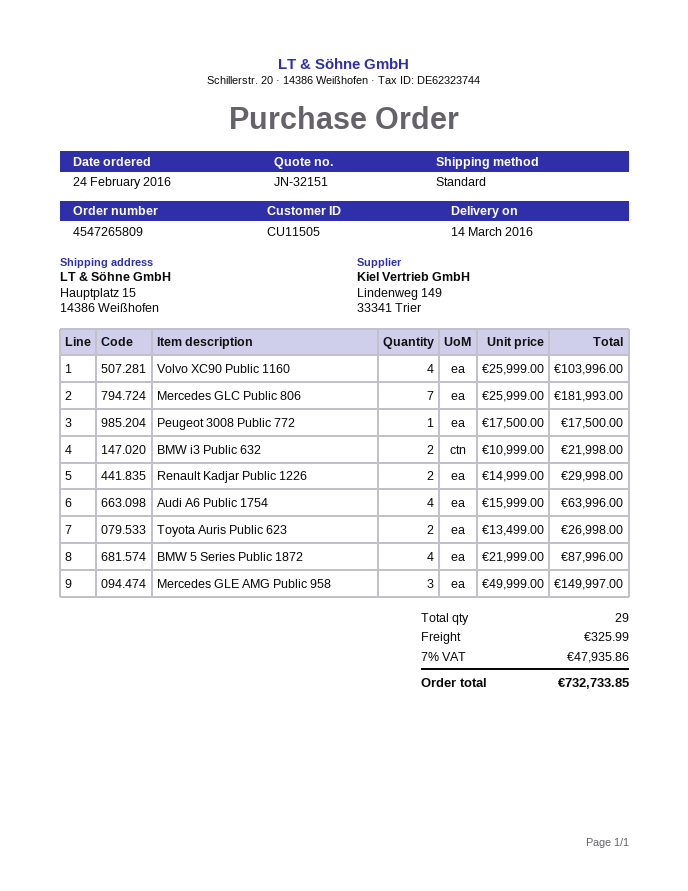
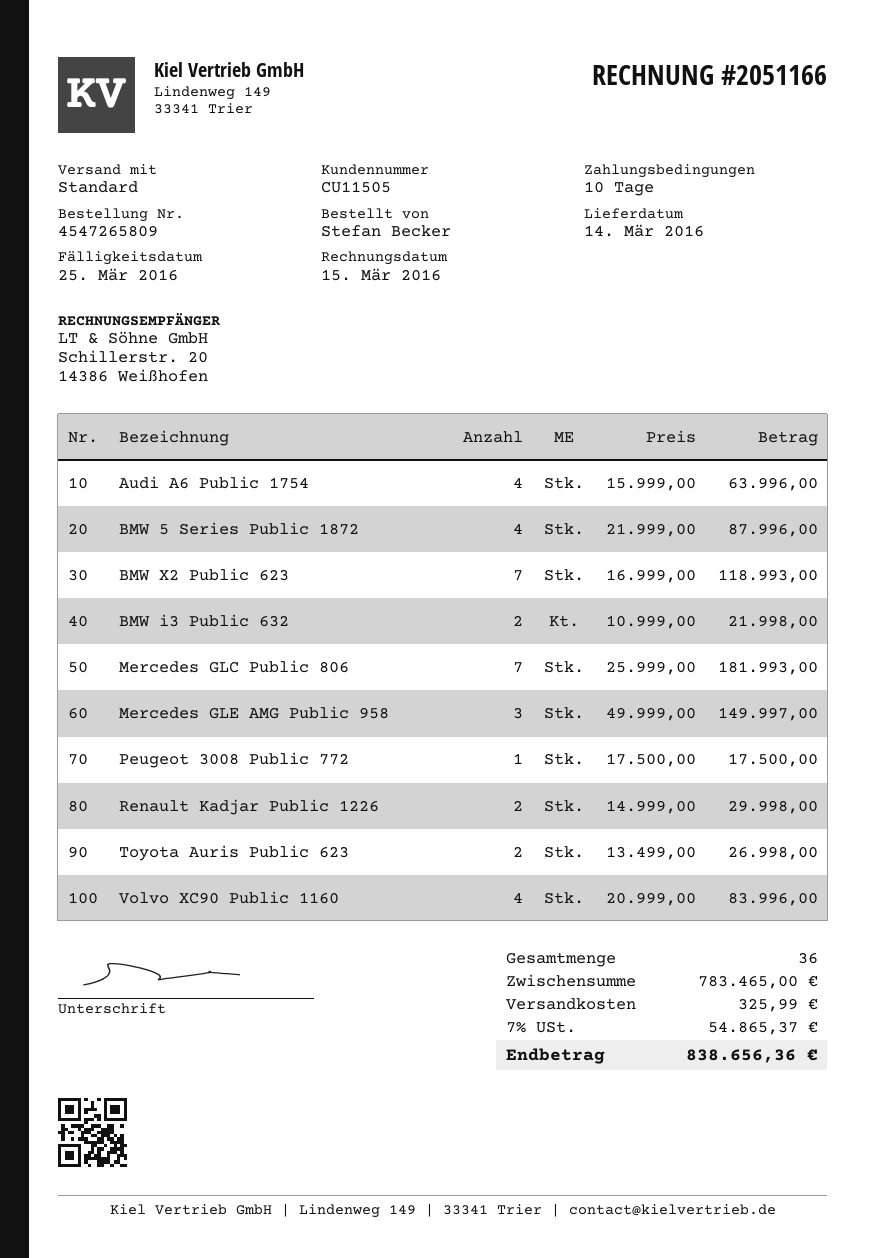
Volvo XC90 Public 1160: 4 x 25999.00 = 103996.00 -> 4 x 20999.00 = 83996.00
BMW X2 Public 623: none -> 7 x 16999.00 = 118993.00
total quantity: 29 -> 36
tax: 7% = 47935.86 -> 7% = 54865.37
total: 732733.85 -> 838656.36

